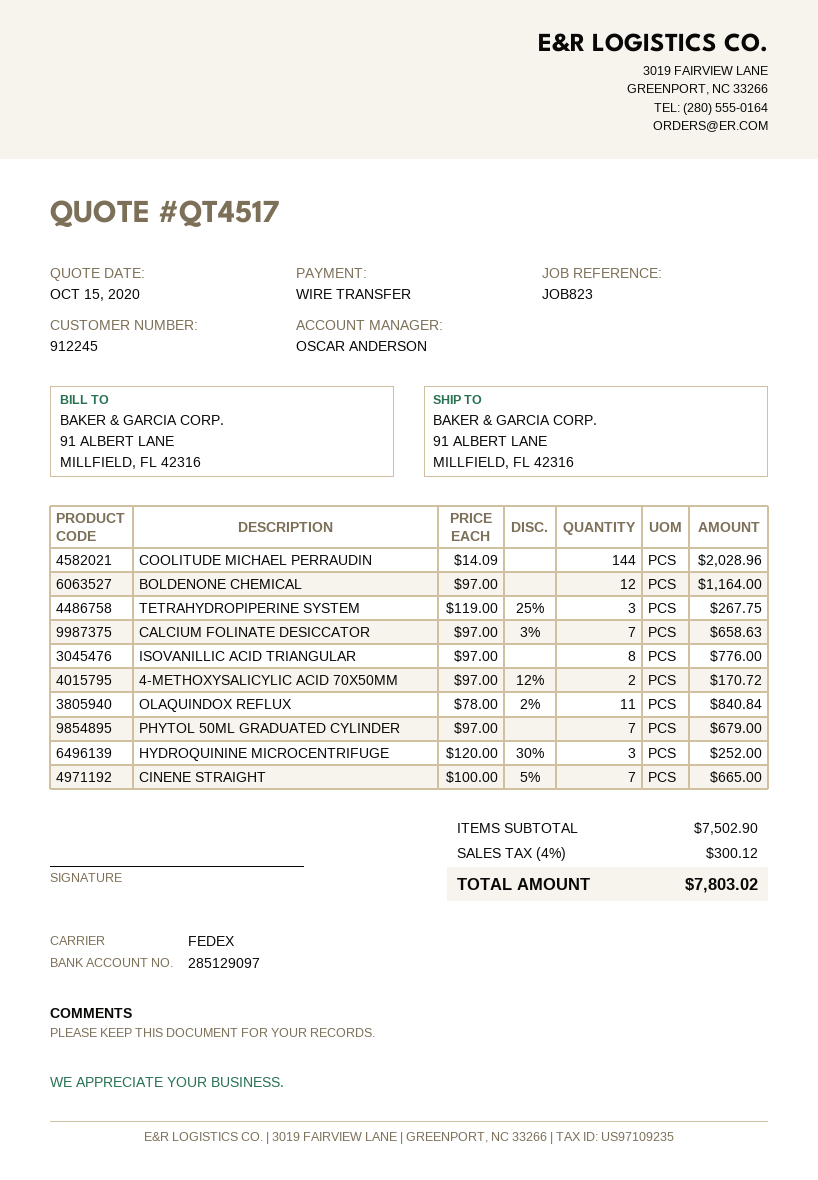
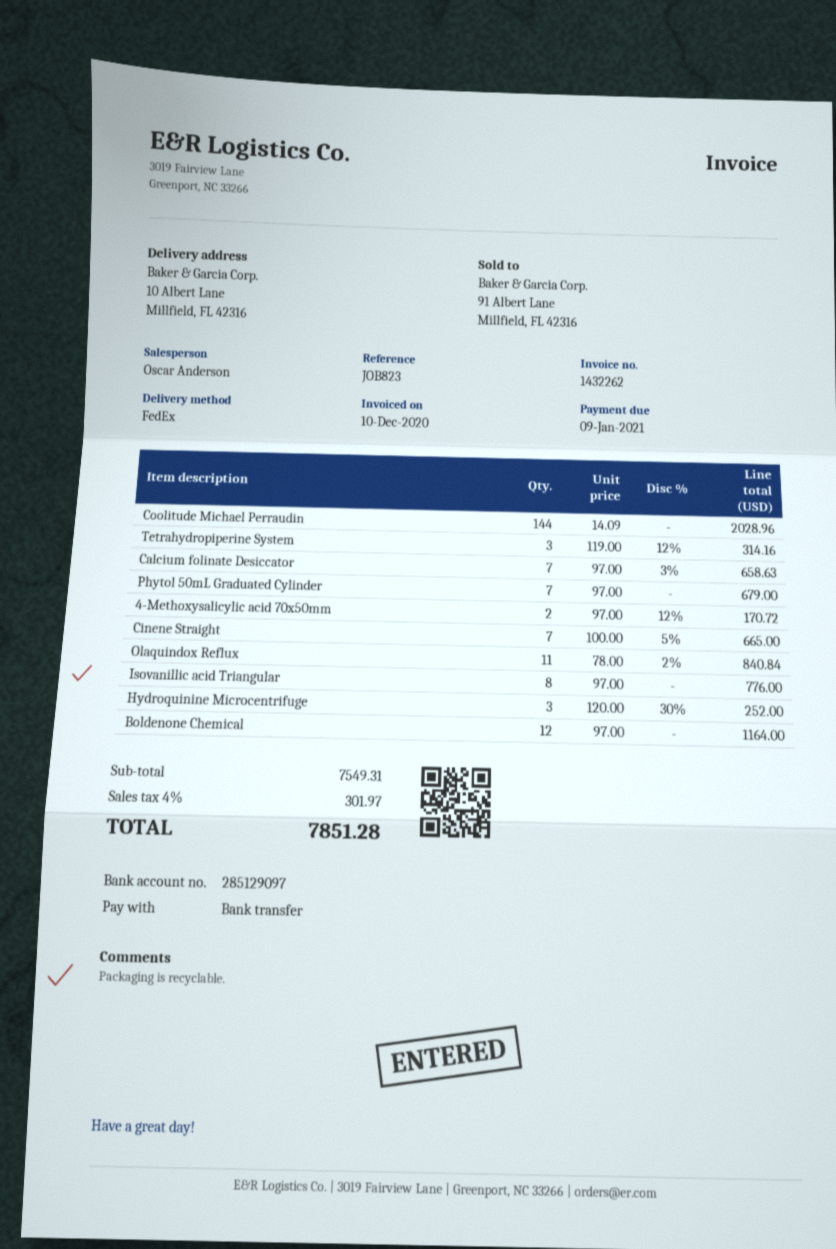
ship to: 91 ALBERT LANE, MILLFIELD, FL 42316 -> 10 Albert Lane, Millfield, FL 42316
TETRAHYDROPIPERINE SYSTEM: 3 x 119.00 - 25% = 267.75 -> 3 x 119.00 - 12% = 314.16
subtotal: 7502.90 -> 7549.31
tax: 4% = 300.12 -> 4% = 301.97
total: 7803.02 -> 7851.28

